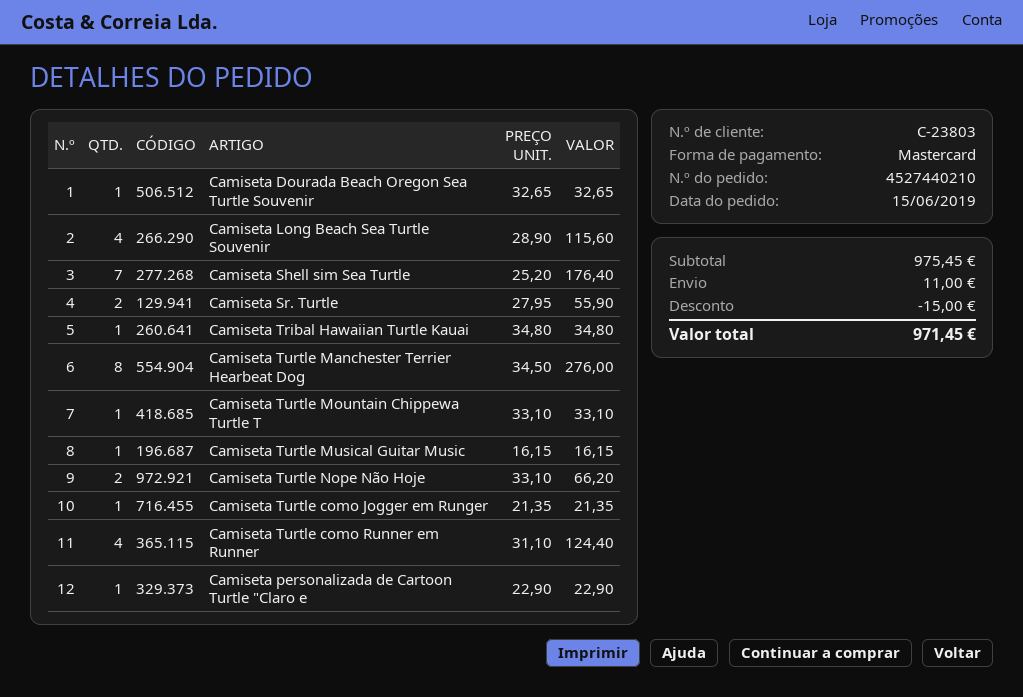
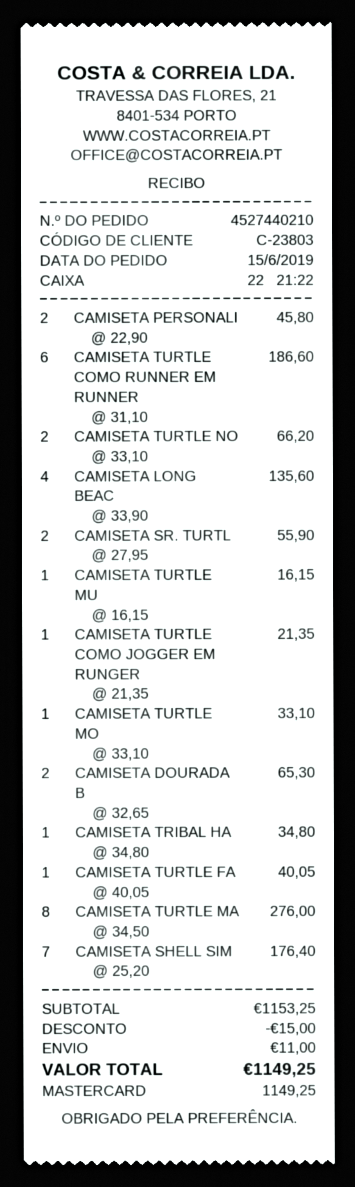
Camiseta Dourada Beach Oregon Sea Turtle Souvenir: 1 x 32.65 = 32.65 -> 2 x 32.65 = 65.30
Camiseta Long Beach Sea Turtle Souvenir: 4 x 28.90 = 115.60 -> 4 x 33.90 = 135.60
Camiseta Turtle como Runner em Runner: 4 x 31.10 = 124.40 -> 6 x 31.10 = 186.60
Camiseta personalizada de Cartoon Turtle "Claro e: 1 x 22.90 = 22.90 -> 2 x 22.90 = 45.80
CAMISETA TURTLE FA: none -> 1 x 40.05 = 40.05
subtotal: 975.45 -> 1153.25
total: 971.45 -> 1149.25

